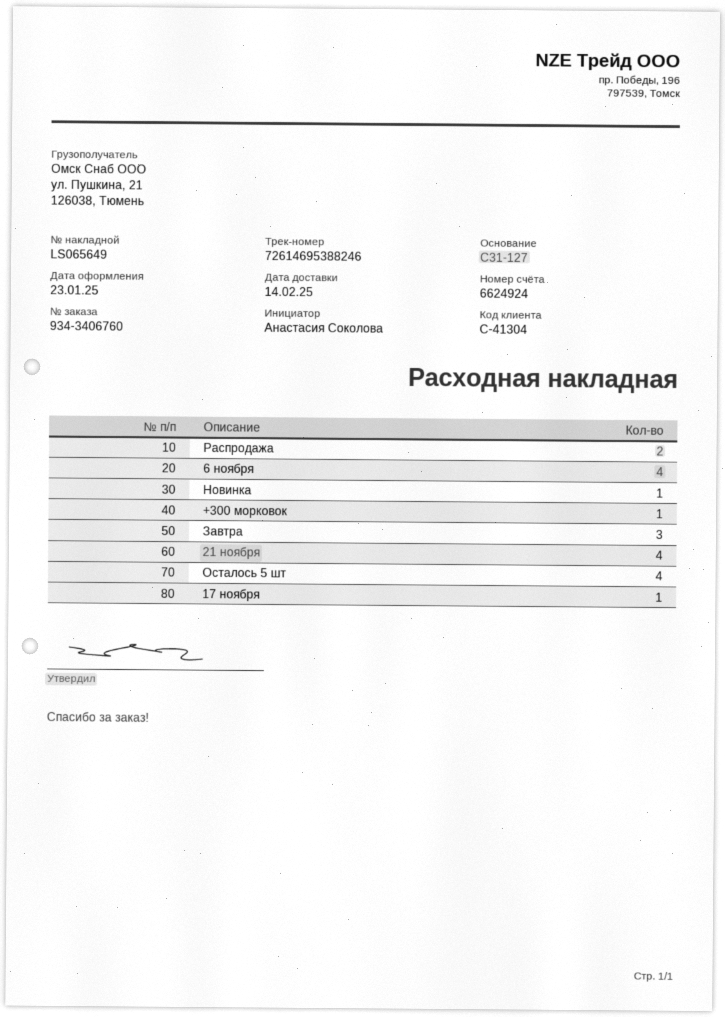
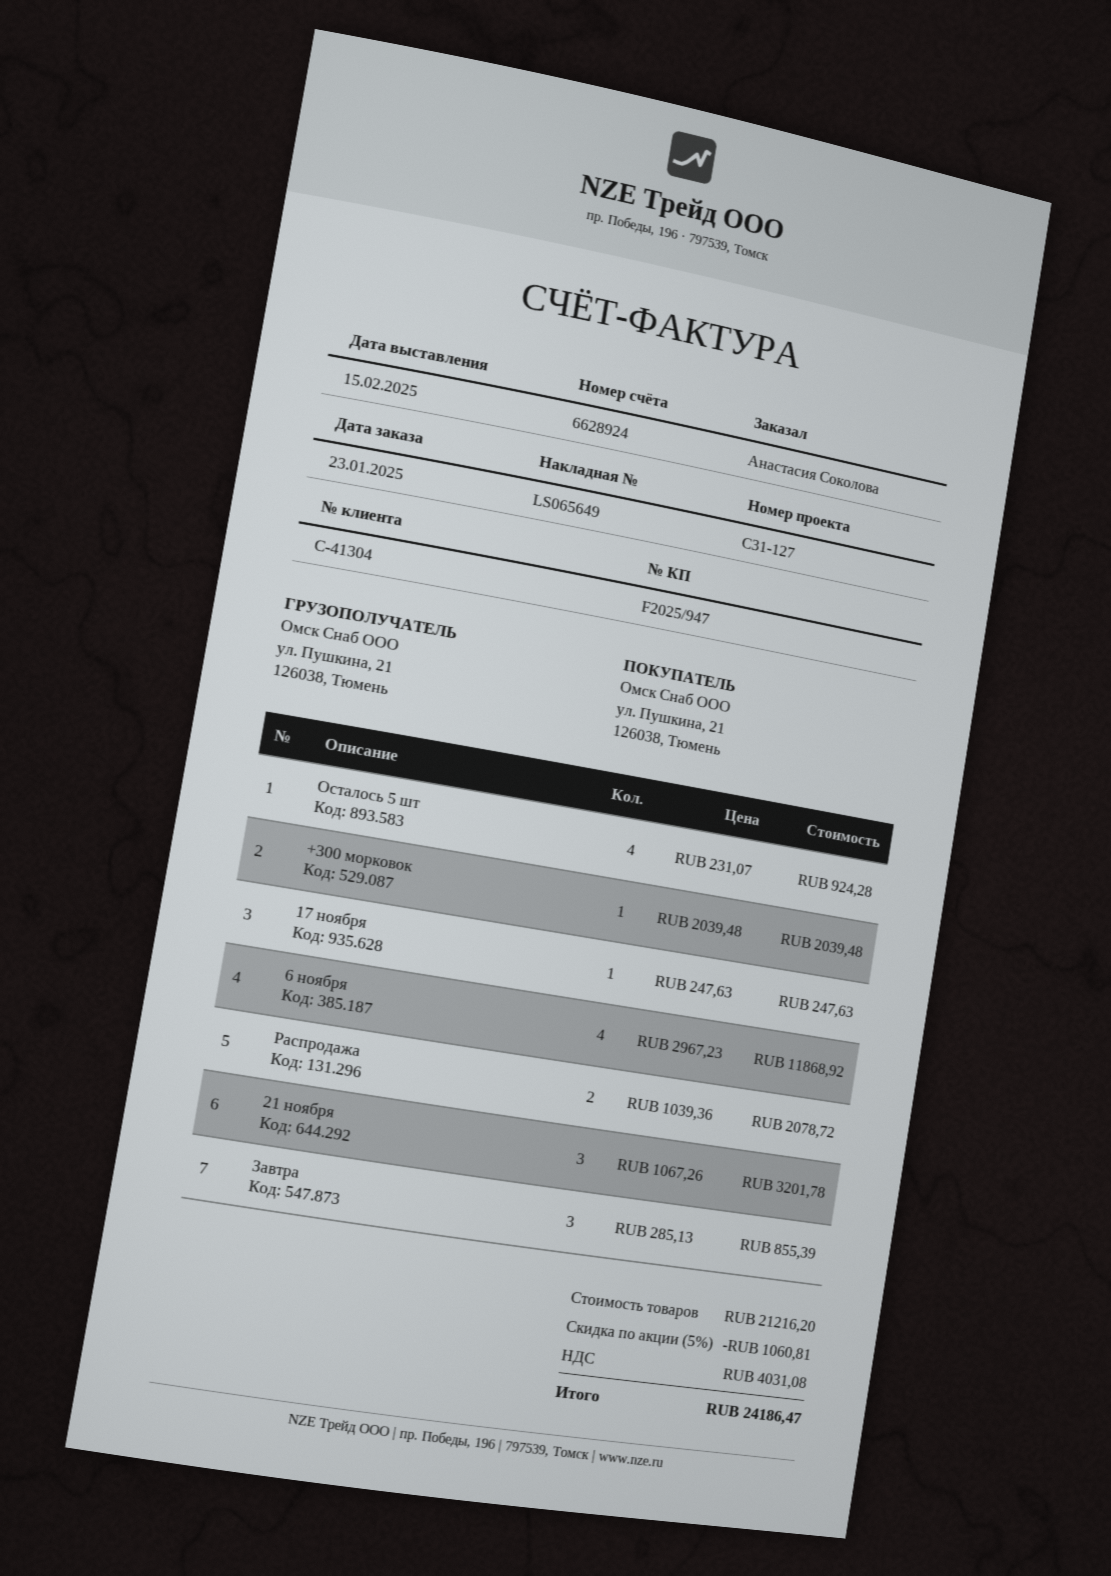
invoice number: 6624924 -> 6628924
Новинка: 1 -> none
21 ноября: 4 -> 3

